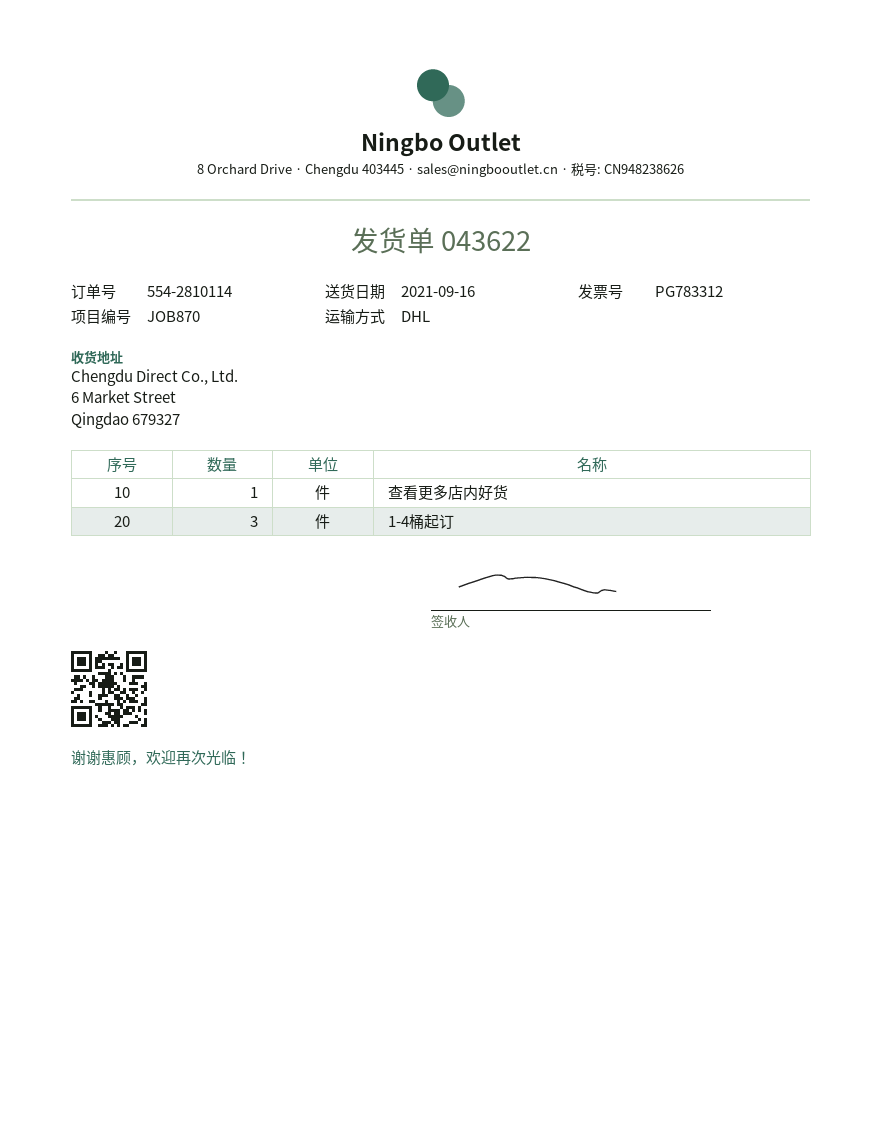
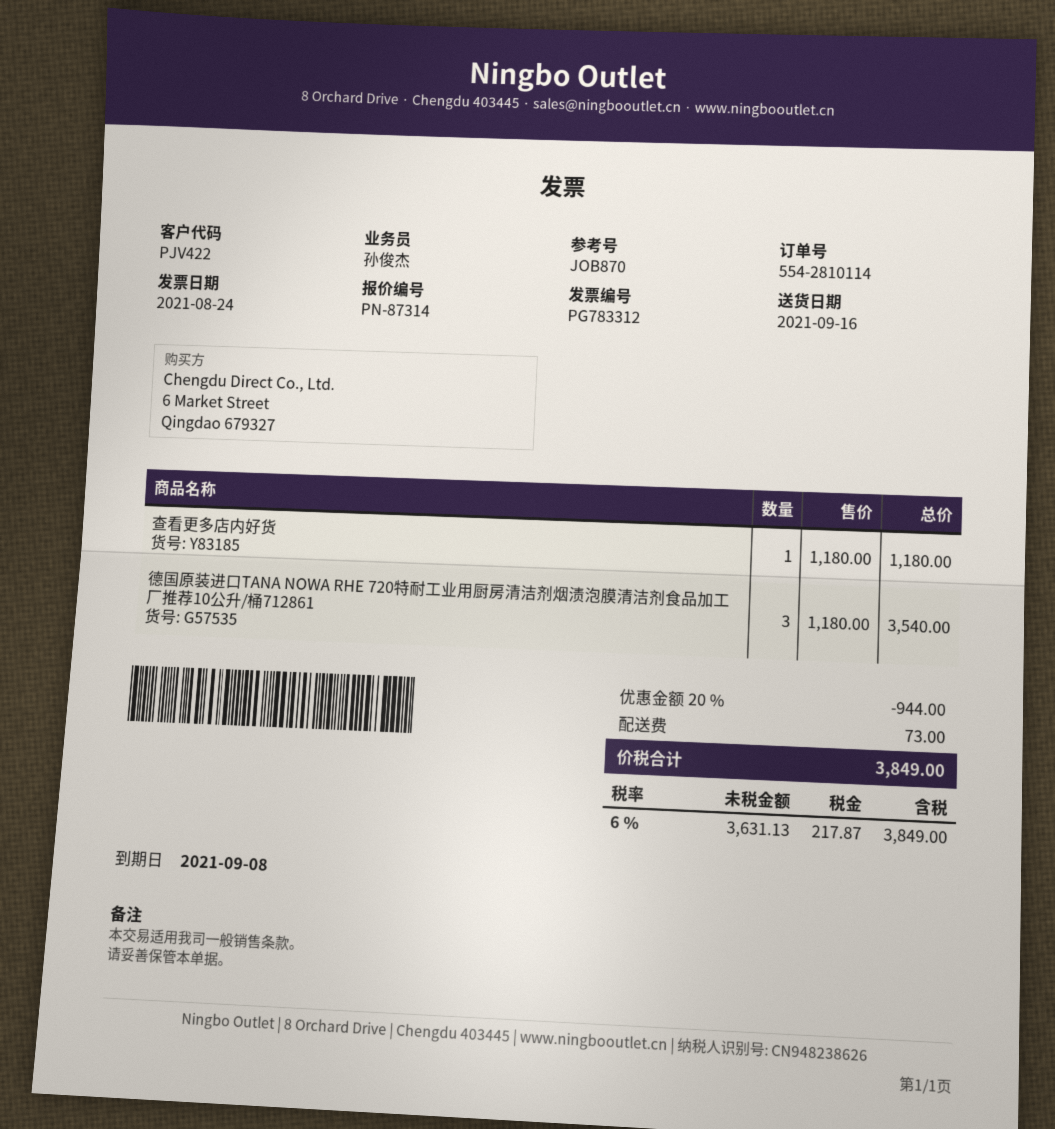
1-4桶起订: 3 -> none
德国原装进口TANA NOWA RHE 720特耐工业用厨房清洁剂烟渍泡膜清洁剂食品加工厂推荐10公升/桶712861: none -> 3

